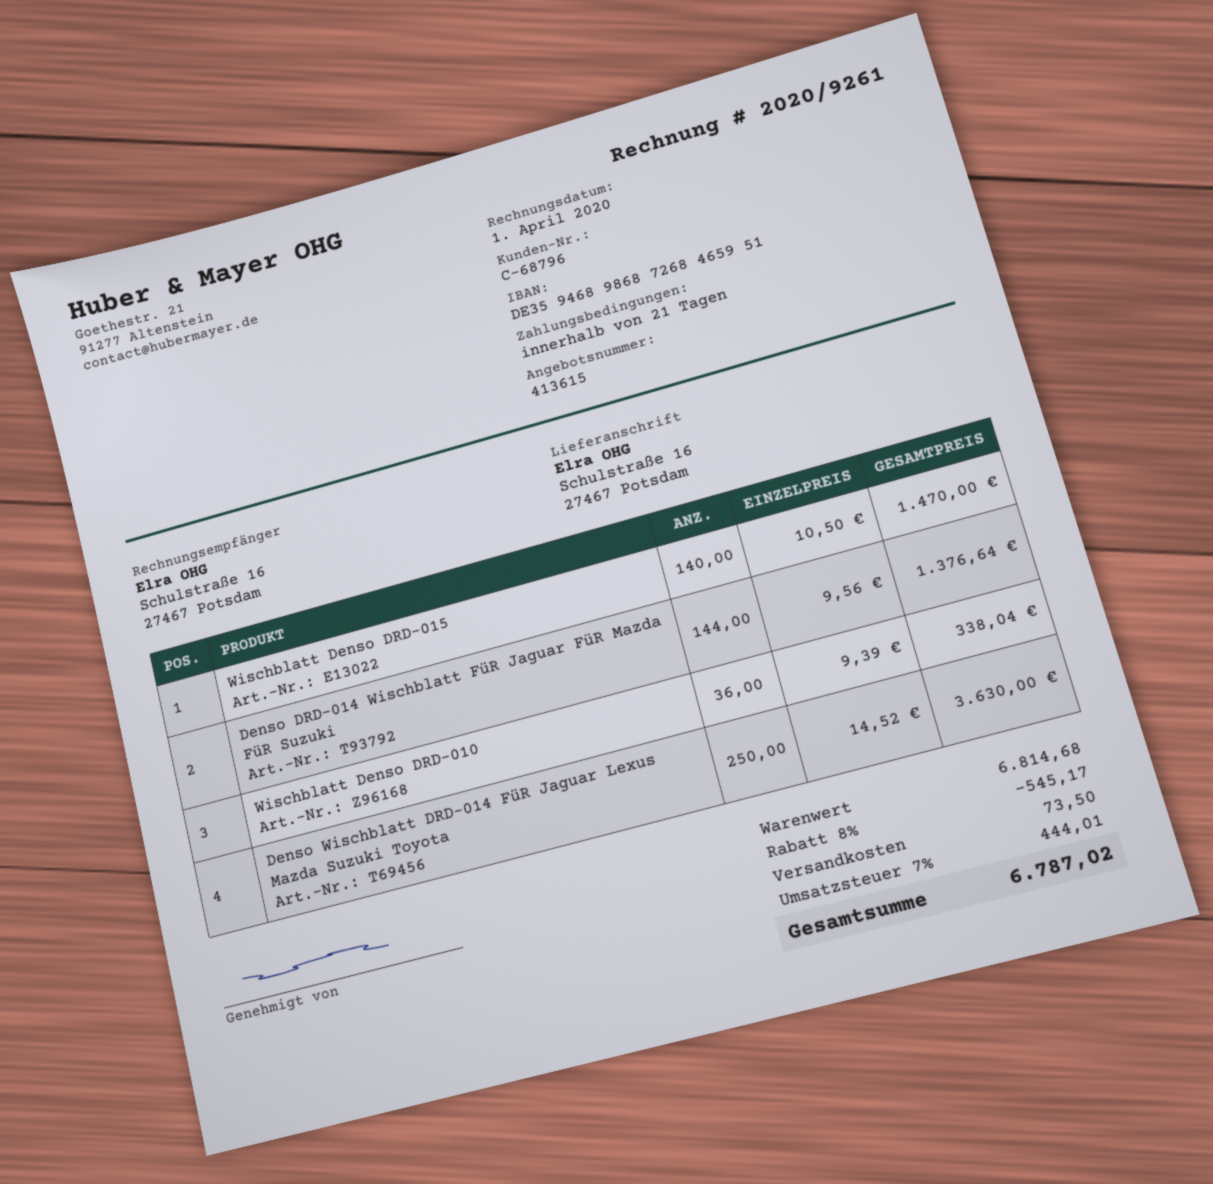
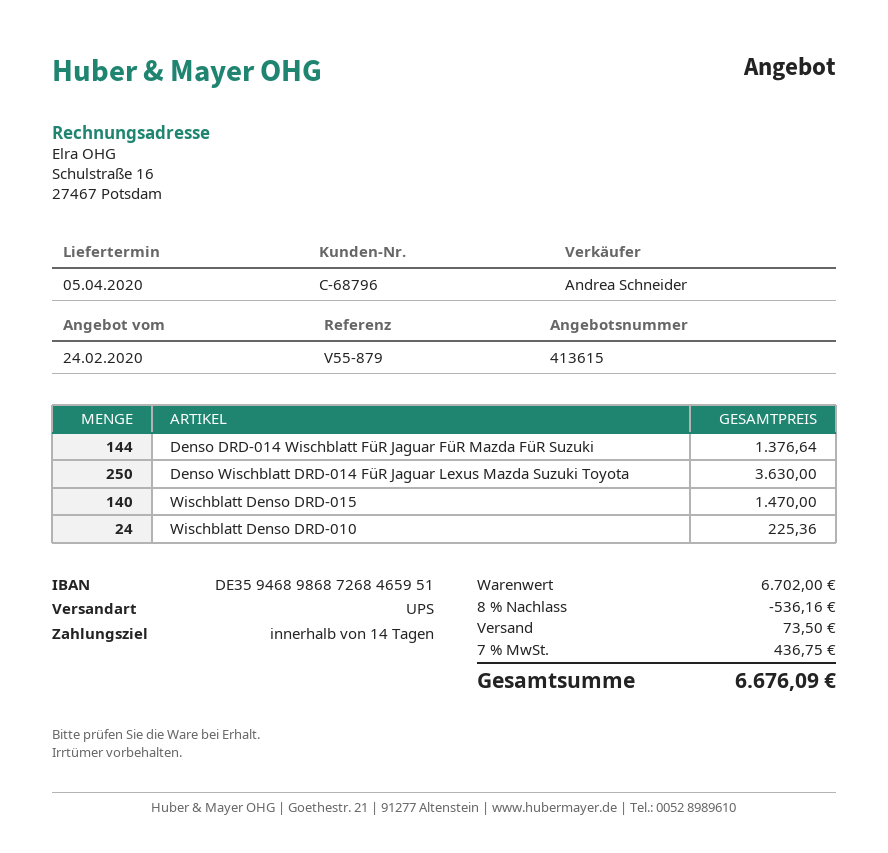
payment terms: 21 days -> 14 days
Wischblatt Denso DRD-010: 36 for 338.04 -> 24 for 225.36
subtotal: 6814.68 -> 6702.00
discount: 8% = 545.17 -> 8% = 536.16
tax: 7% = 444.01 -> 7% = 436.75
total: 6787.02 -> 6676.09

